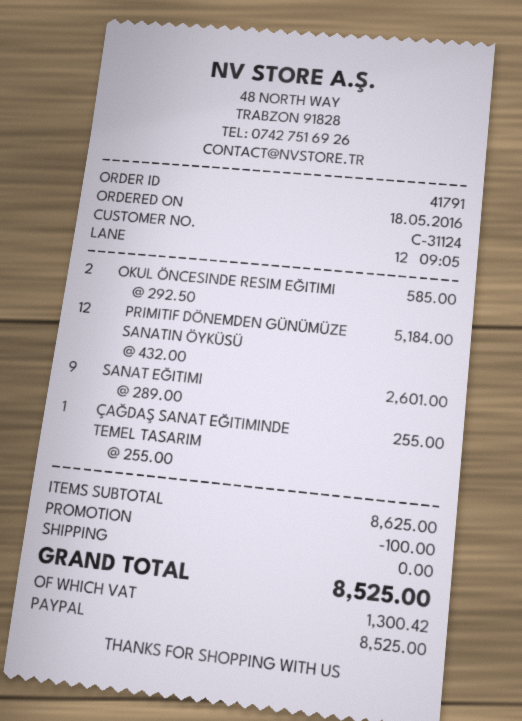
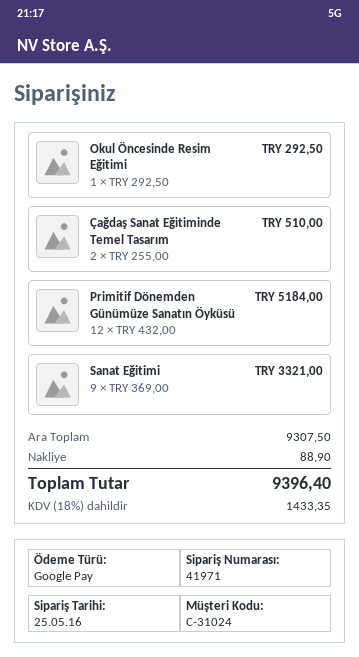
order number: 41791 -> 41971
order date: 2016-05-18 -> 2016-05-25
customer number: C-31124 -> C-31024
payment method: PayPal -> Google Pay
OKUL ÖNCESINDE RESIM EĞITIMI: 2 x 292.50 = 585.00 -> 1 x 292.50 = 292.50
SANAT EĞITIMI: 9 x 289.00 = 2601.00 -> 9 x 369.00 = 3321.00
ÇAĞDAŞ SANAT EĞITIMINDE TEMEL TASARIM: 1 x 255.00 = 255.00 -> 2 x 255.00 = 510.00
subtotal: 8625.00 -> 9307.50
discount: 100.00 -> none
shipping: 0.00 -> 88.90
tax: 1300.42 -> 1433.35
total: 8525.00 -> 9396.40

